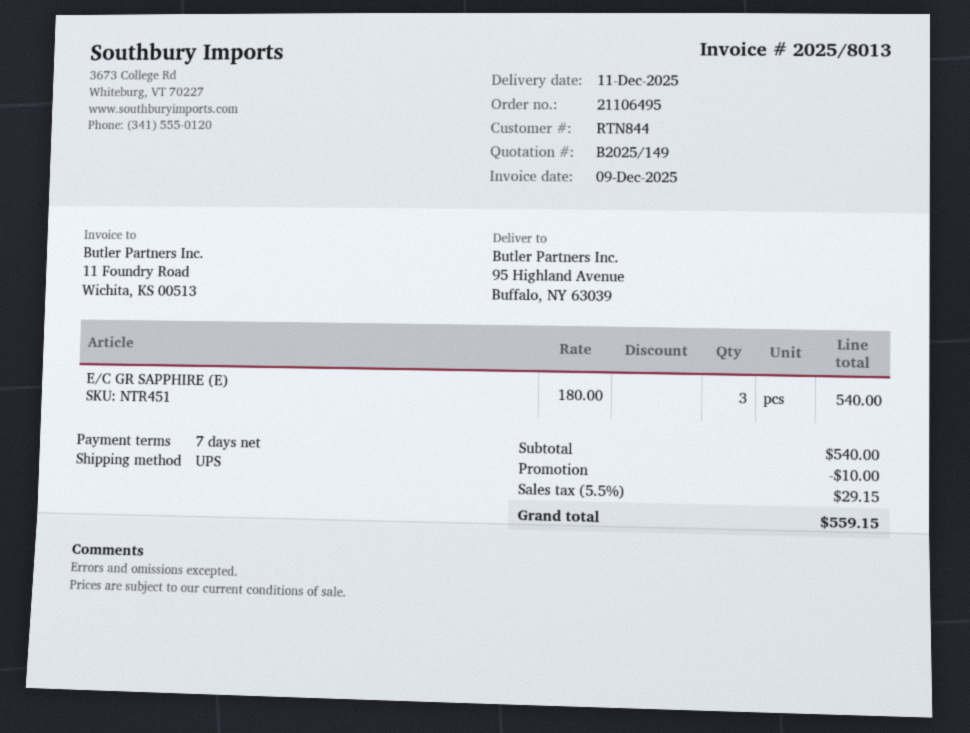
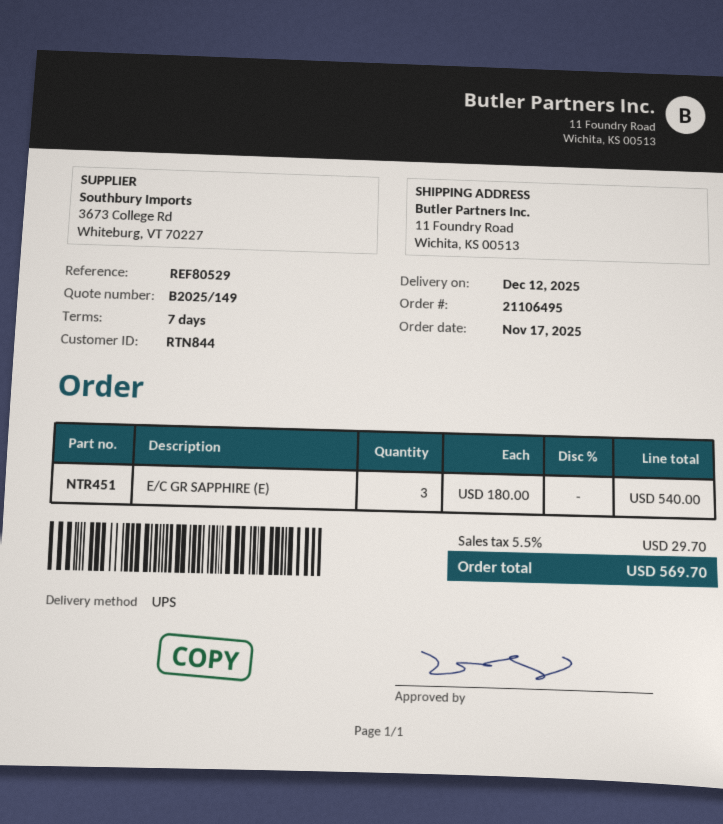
delivery date: 2025-12-11 -> 2025-12-12
ship to: 95 Highland Avenue, Buffalo, NY 63039 -> 11 Foundry Road, Wichita, KS 00513
discount: 10.00 -> none
tax: 5.5% = 29.15 -> 5.5% = 29.70
total: 559.15 -> 569.70

